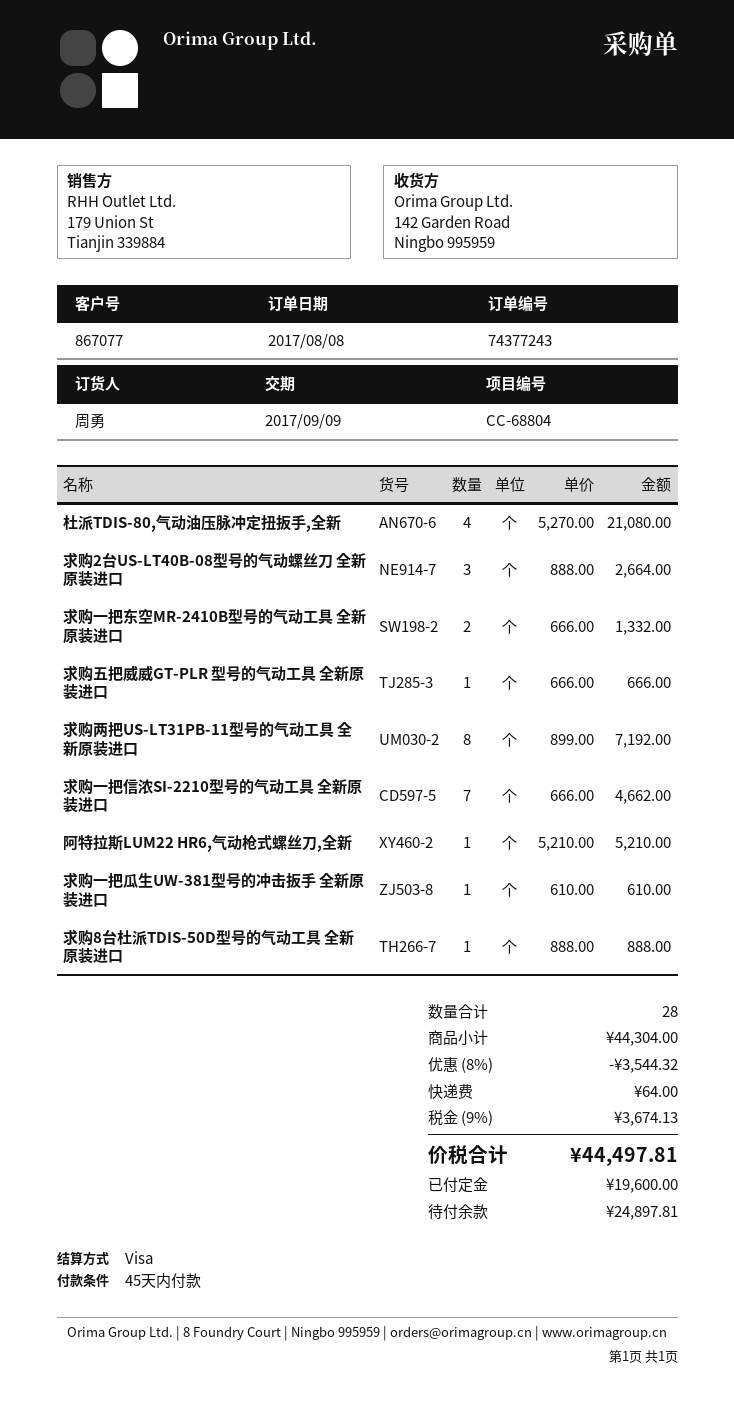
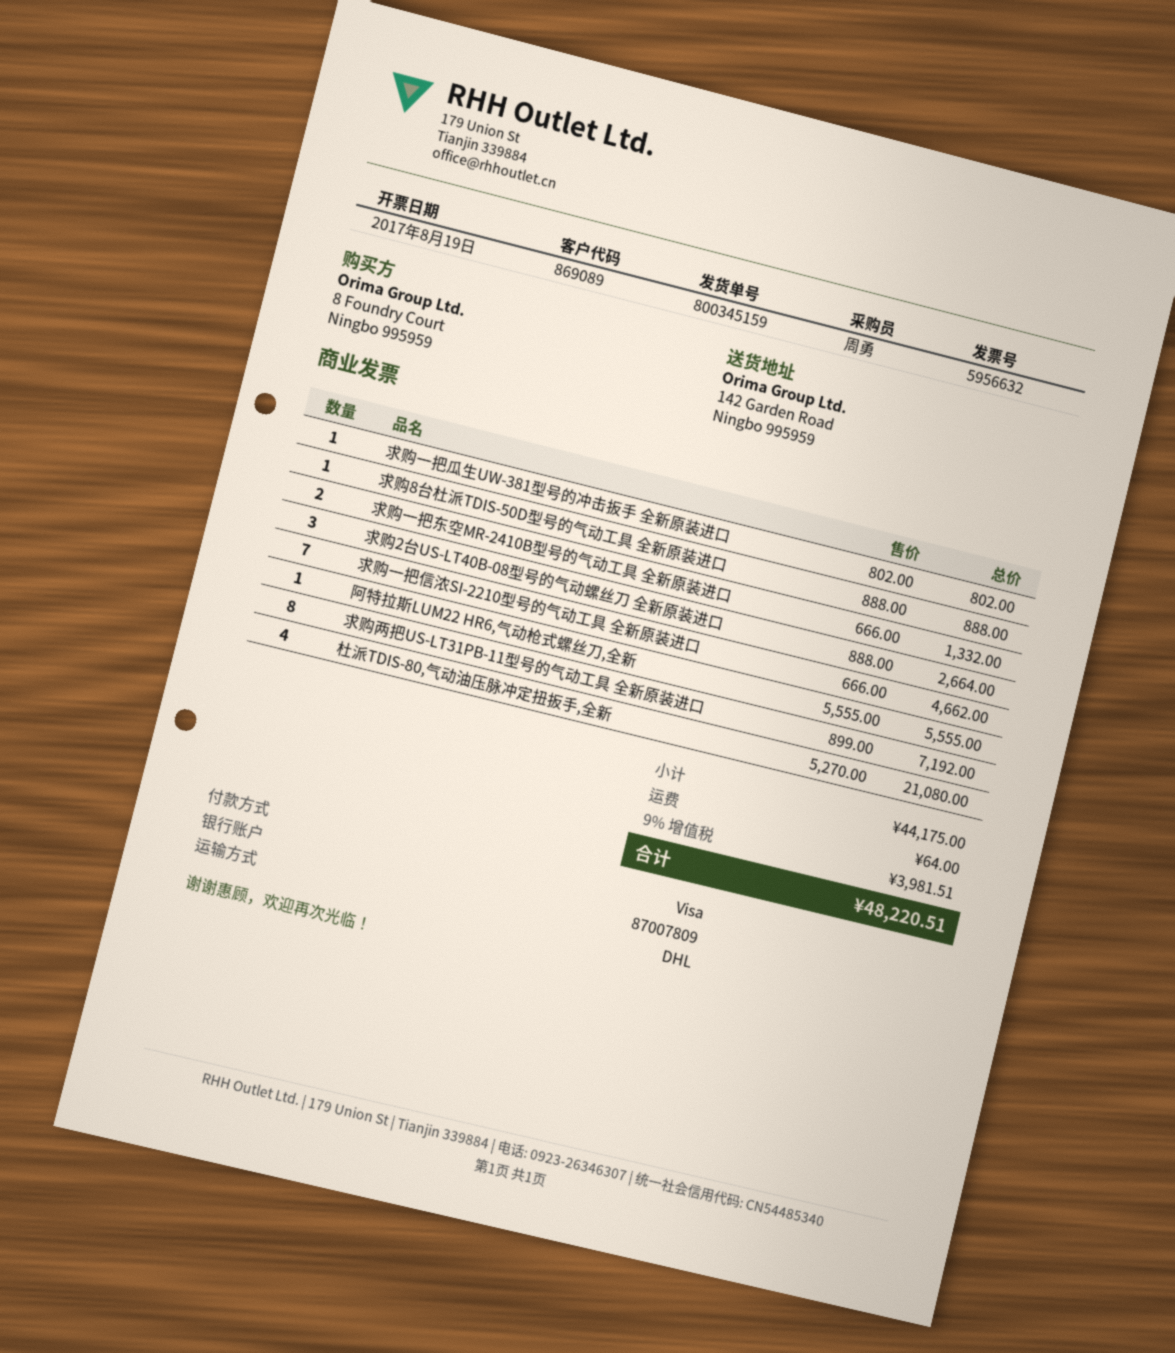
customer number: 867077 -> 869089
求购五把威威GT-PLR 型号的气动工具 全新原装进口: 1 x 666.00 = 666.00 -> none
阿特拉斯LUM22 HR6,气动枪式螺丝刀,全新: 1 x 5210.00 = 5210.00 -> 1 x 5555.00 = 5555.00
求购一把瓜生UW-381型号的冲击扳手 全新原装进口: 1 x 610.00 = 610.00 -> 1 x 802.00 = 802.00
subtotal: 44304.00 -> 44175.00
discount: 8% = 3544.32 -> none
tax: 9% = 3674.13 -> 9% = 3981.51
total: 44497.81 -> 48220.51

